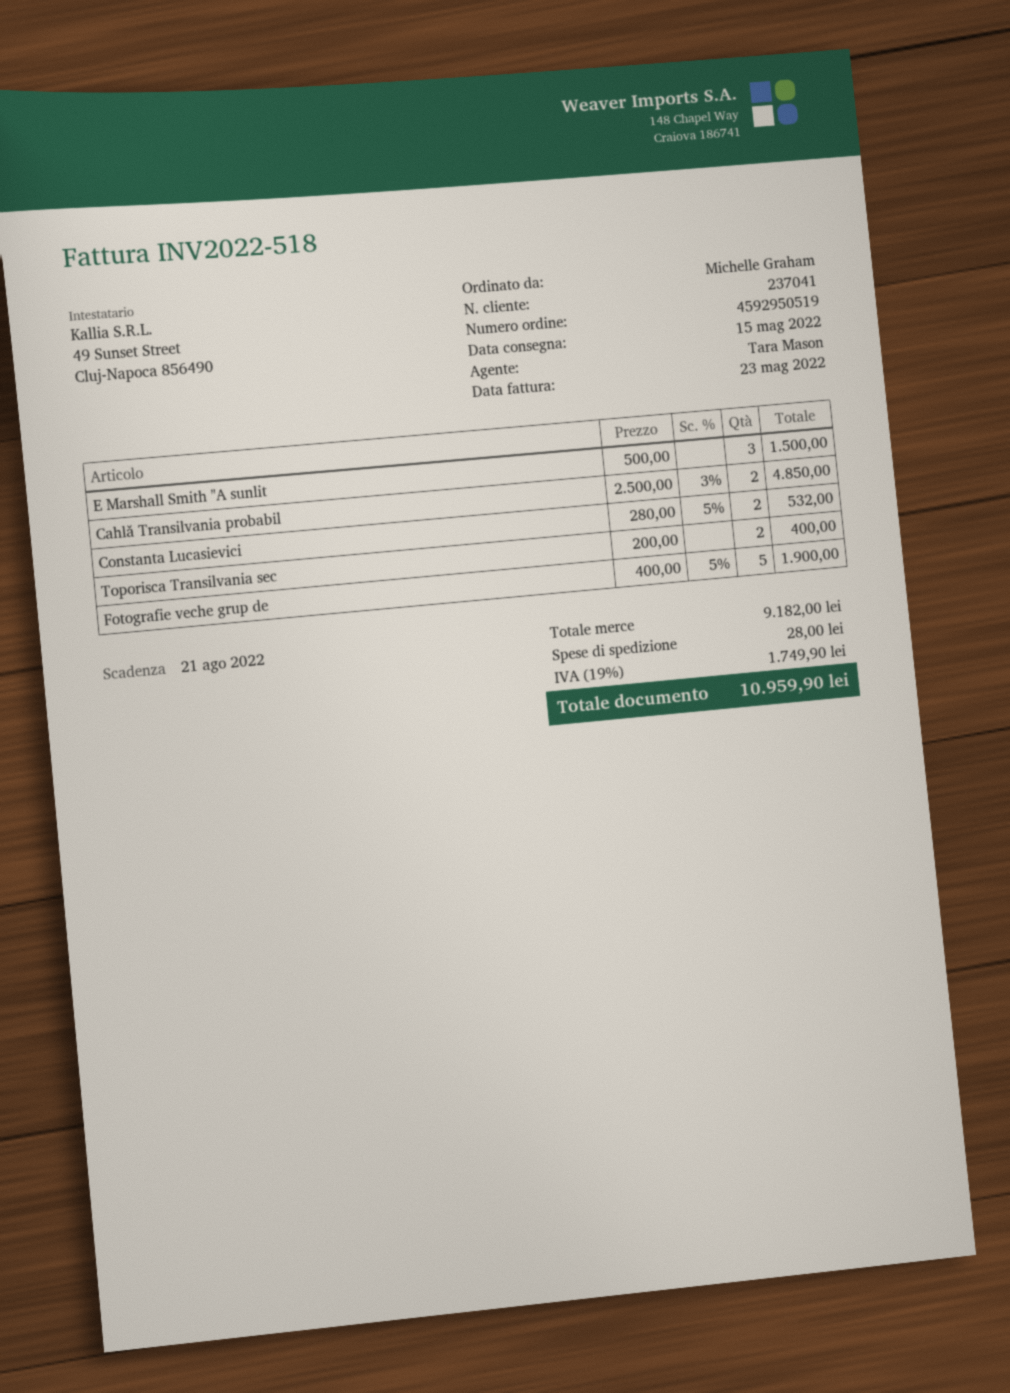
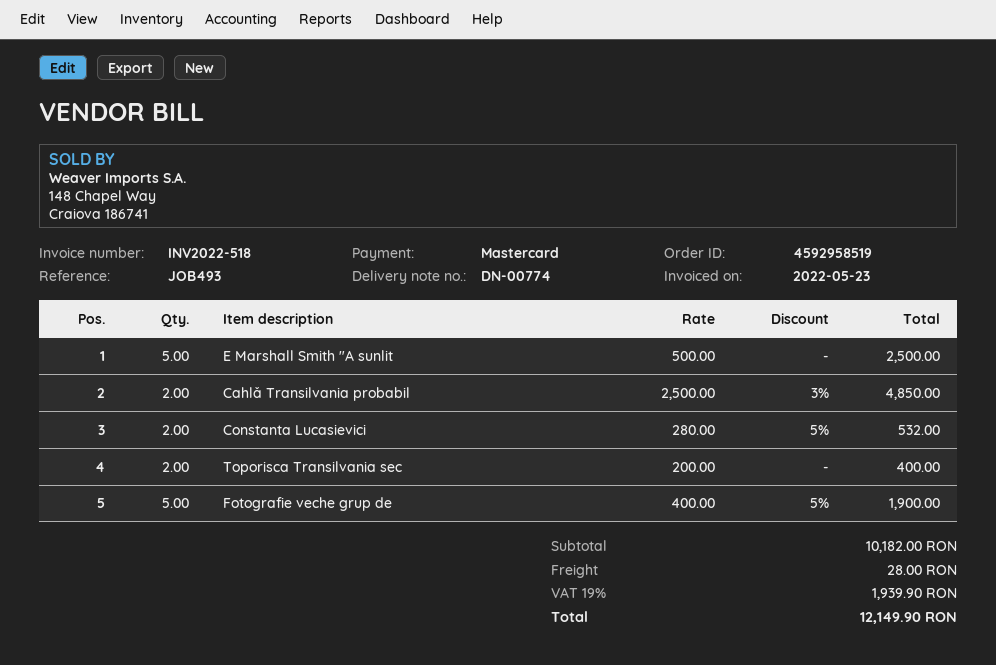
order number: 4592950519 -> 4592958519
E Marshall Smith "A sunlit: 3 x 500.00 = 1500.00 -> 5 x 500.00 = 2500.00
subtotal: 9182.00 -> 10182.00
tax: 19% = 1749.90 -> 19% = 1939.90
total: 10959.90 -> 12149.90

